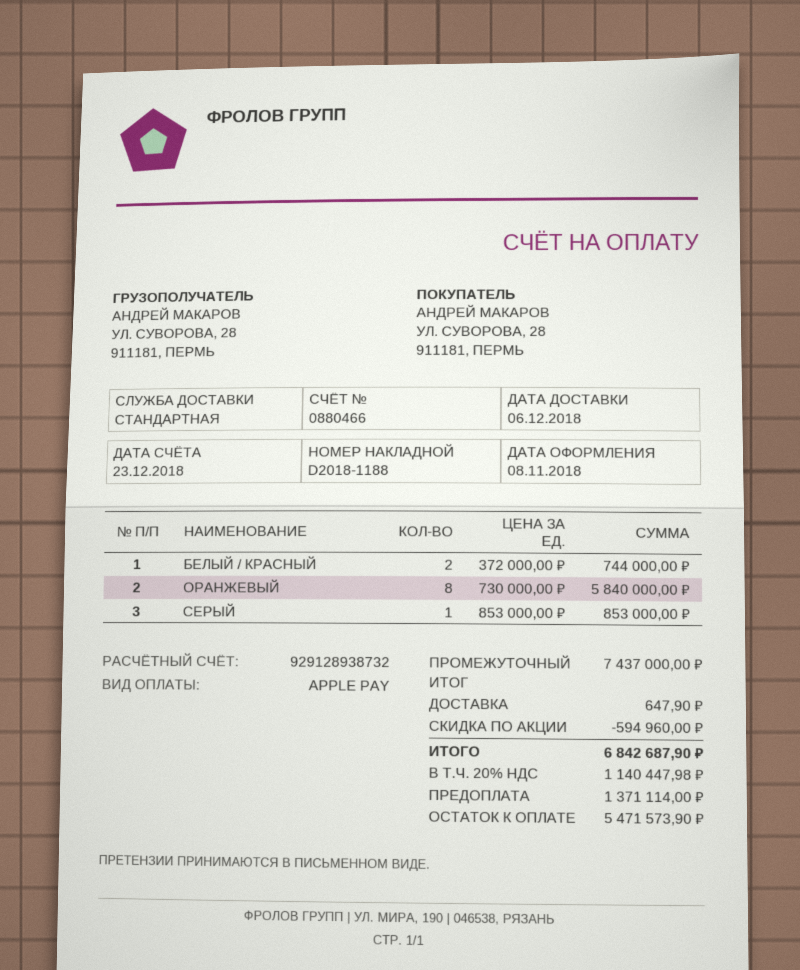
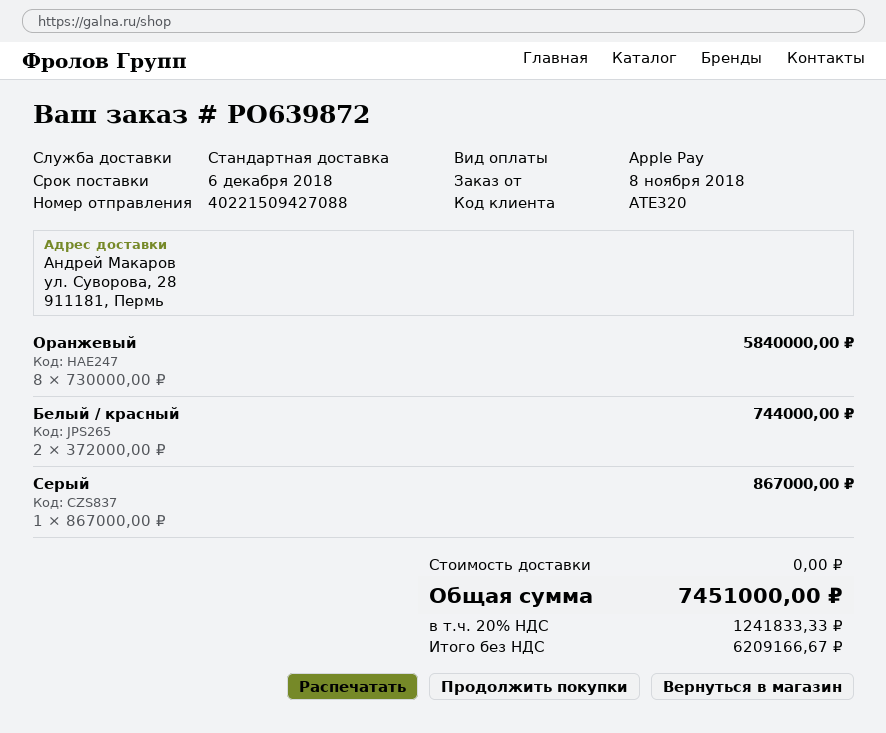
СЕРЫЙ: 1 x 853000.00 = 853000.00 -> 1 x 867000.00 = 867000.00
discount: 594960.00 -> none
shipping: 647.90 -> 0.00
tax: 20% = 1140447.98 -> 20% = 1241833.33
total: 6842687.90 -> 7451000.00

